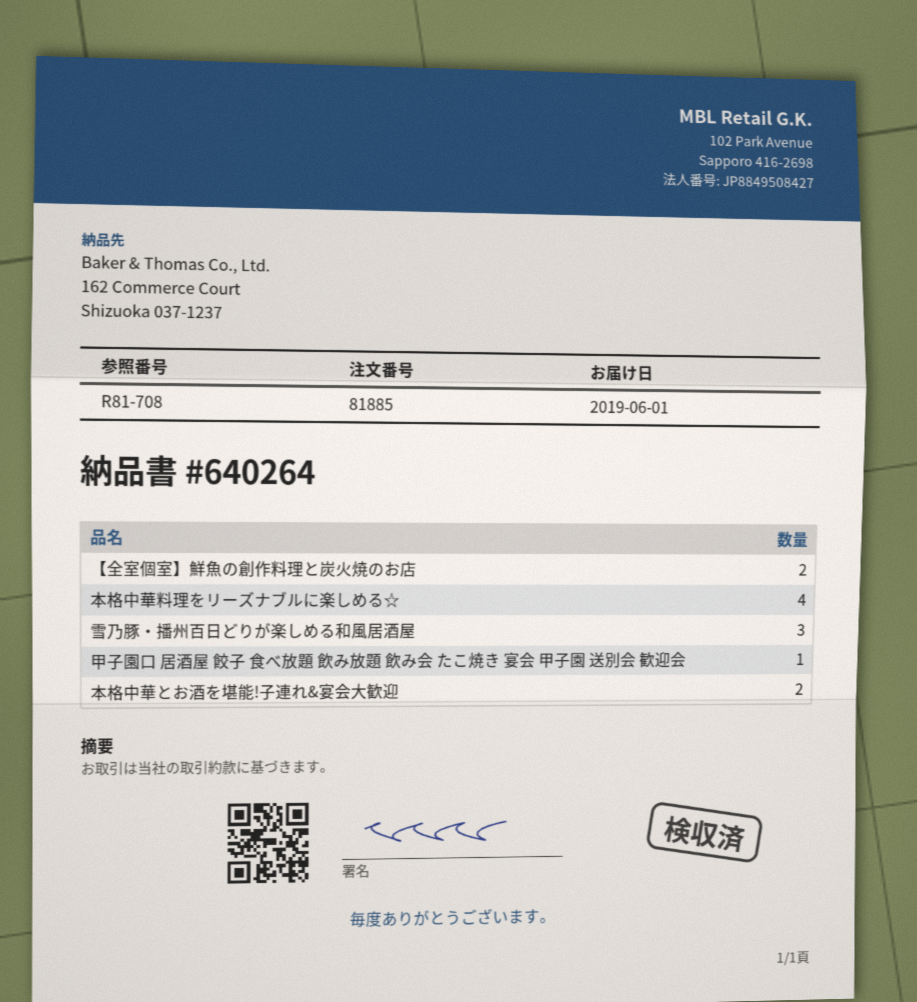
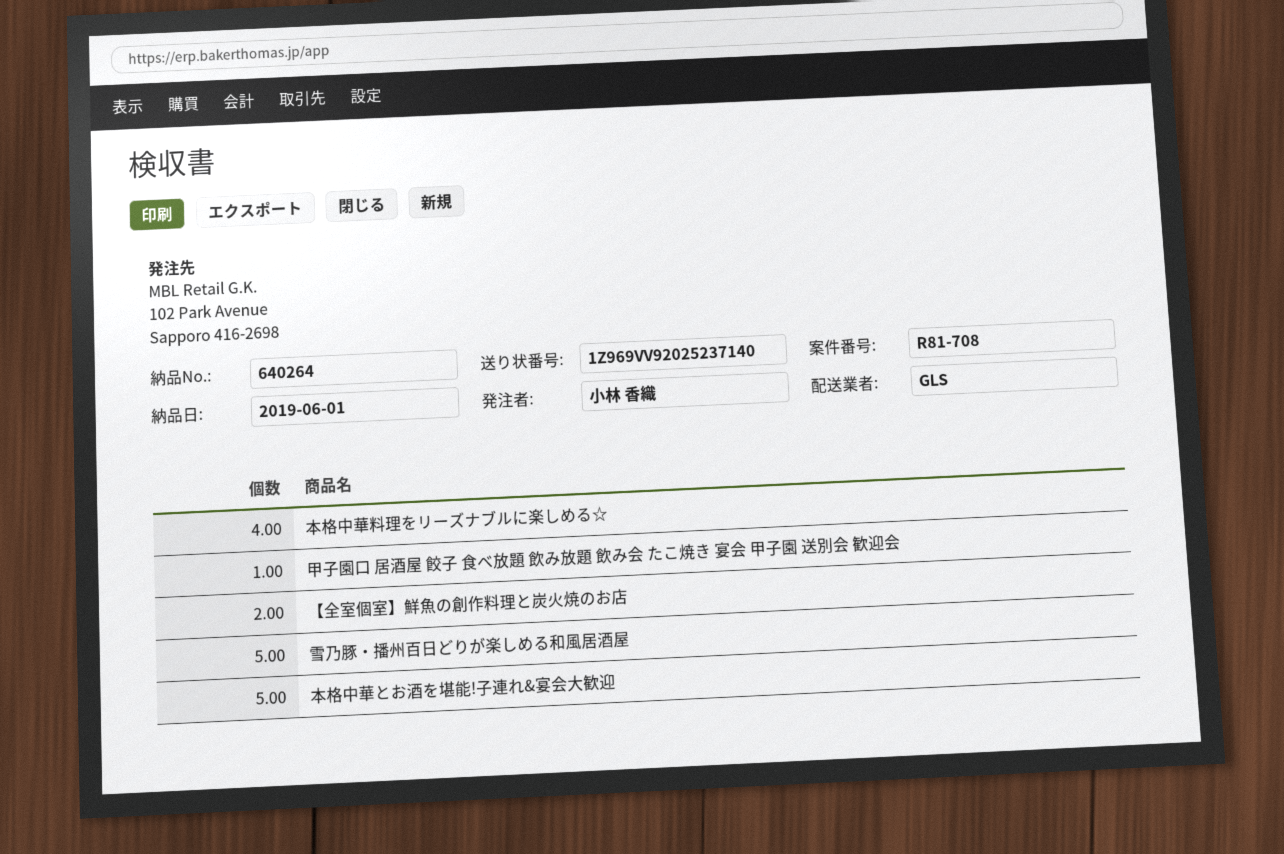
雪乃豚・播州百日どりが楽しめる和風居酒屋: 3 -> 5
本格中華とお酒を堪能!子連れ&宴会大歓迎: 2 -> 5

